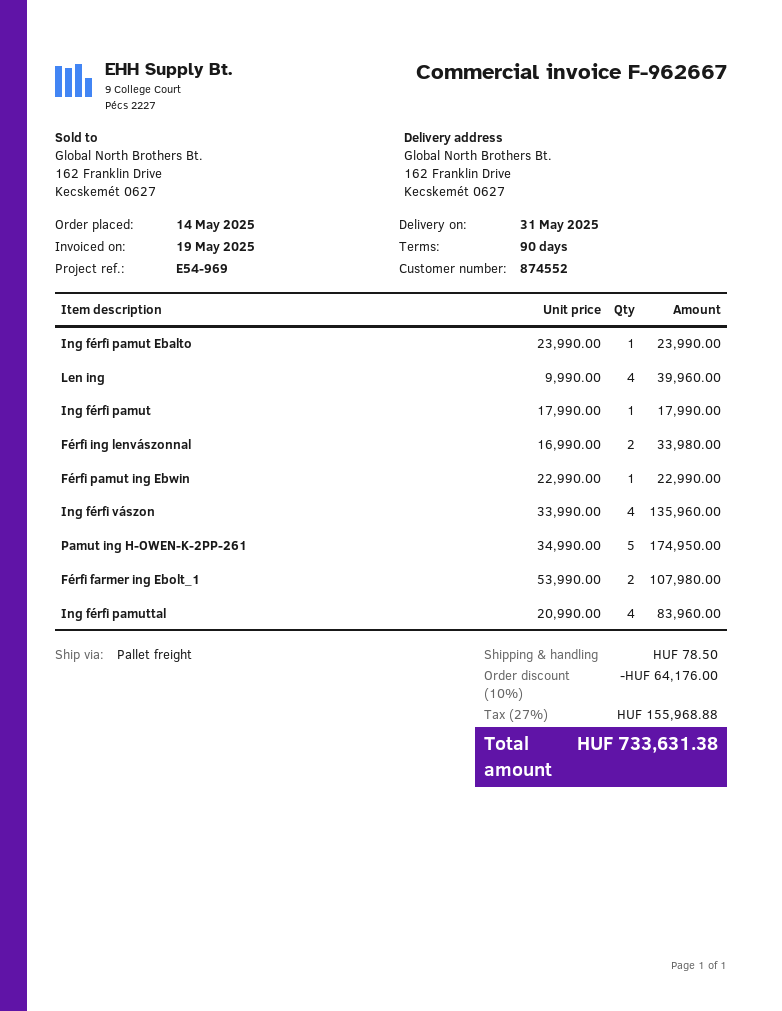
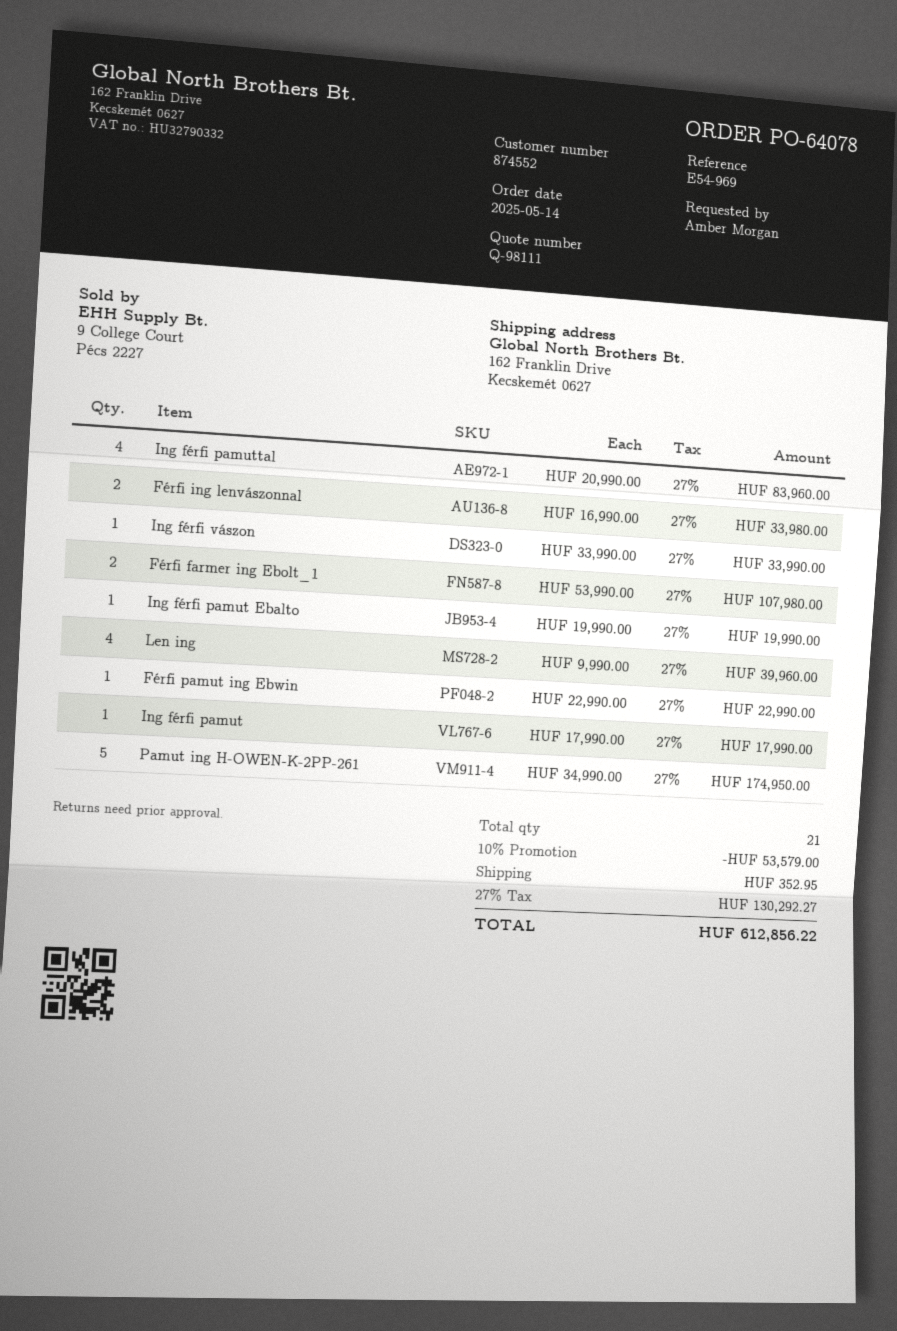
Ing férfi pamut Ebalto: 1 x 23990.00 = 23990.00 -> 1 x 19990.00 = 19990.00
Ing férfi vászon: 4 x 33990.00 = 135960.00 -> 1 x 33990.00 = 33990.00
discount: 10% = 64176.00 -> 10% = 53579.00
shipping: 78.50 -> 352.95
tax: 27% = 155968.88 -> 27% = 130292.27
total: 733631.38 -> 612856.22

